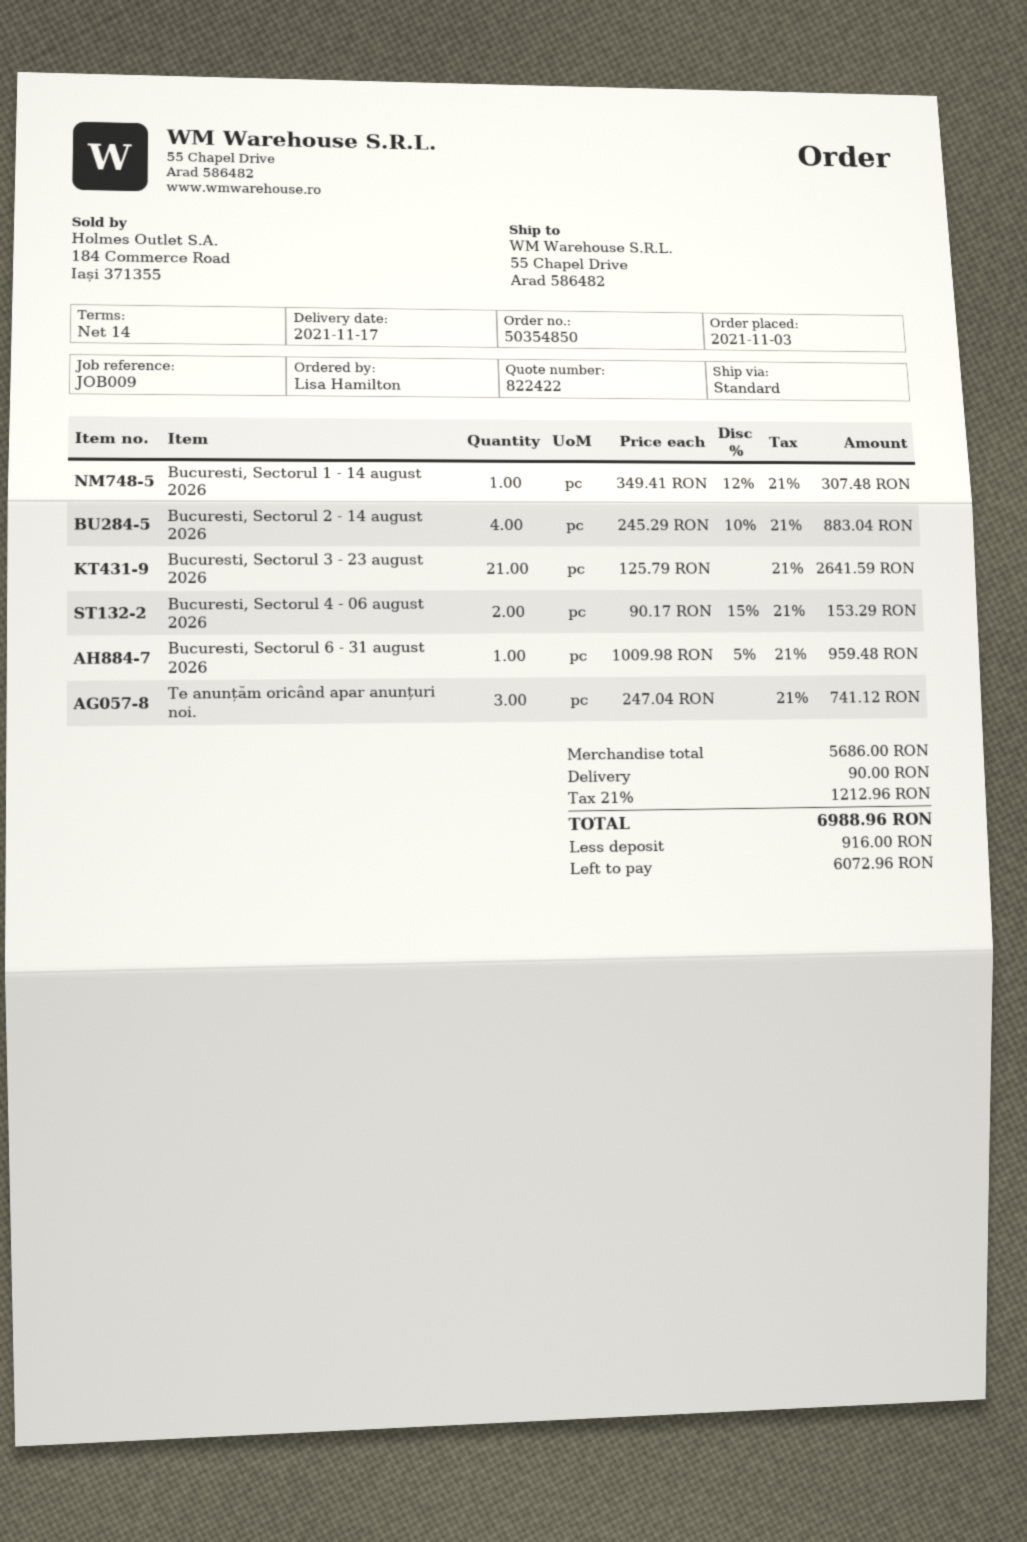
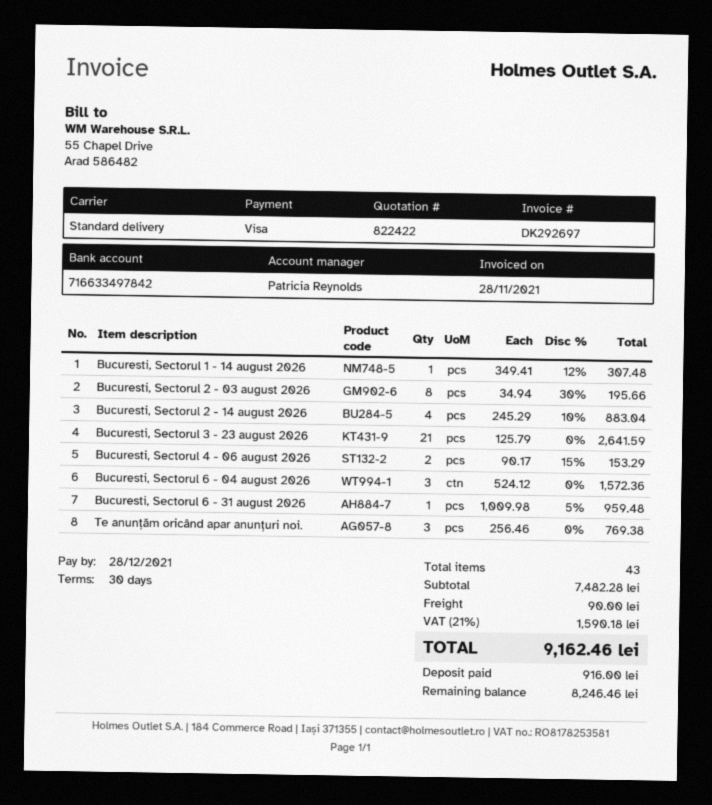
payment terms: 14 days -> 30 days
Te anunțăm oricând apar anunțuri noi.: 3 x 247.04 = 741.12 -> 3 x 256.46 = 769.38
Bucuresti, Sectorul 2 - 03 august 2026: none -> 8 x 34.94 - 30% = 195.66
Bucuresti, Sectorul 6 - 04 august 2026: none -> 3 x 524.12 = 1572.36
subtotal: 5686.00 -> 7482.28
tax: 21% = 1212.96 -> 21% = 1590.18
total: 6988.96 -> 9162.46
balance: 6072.96 -> 8246.46

